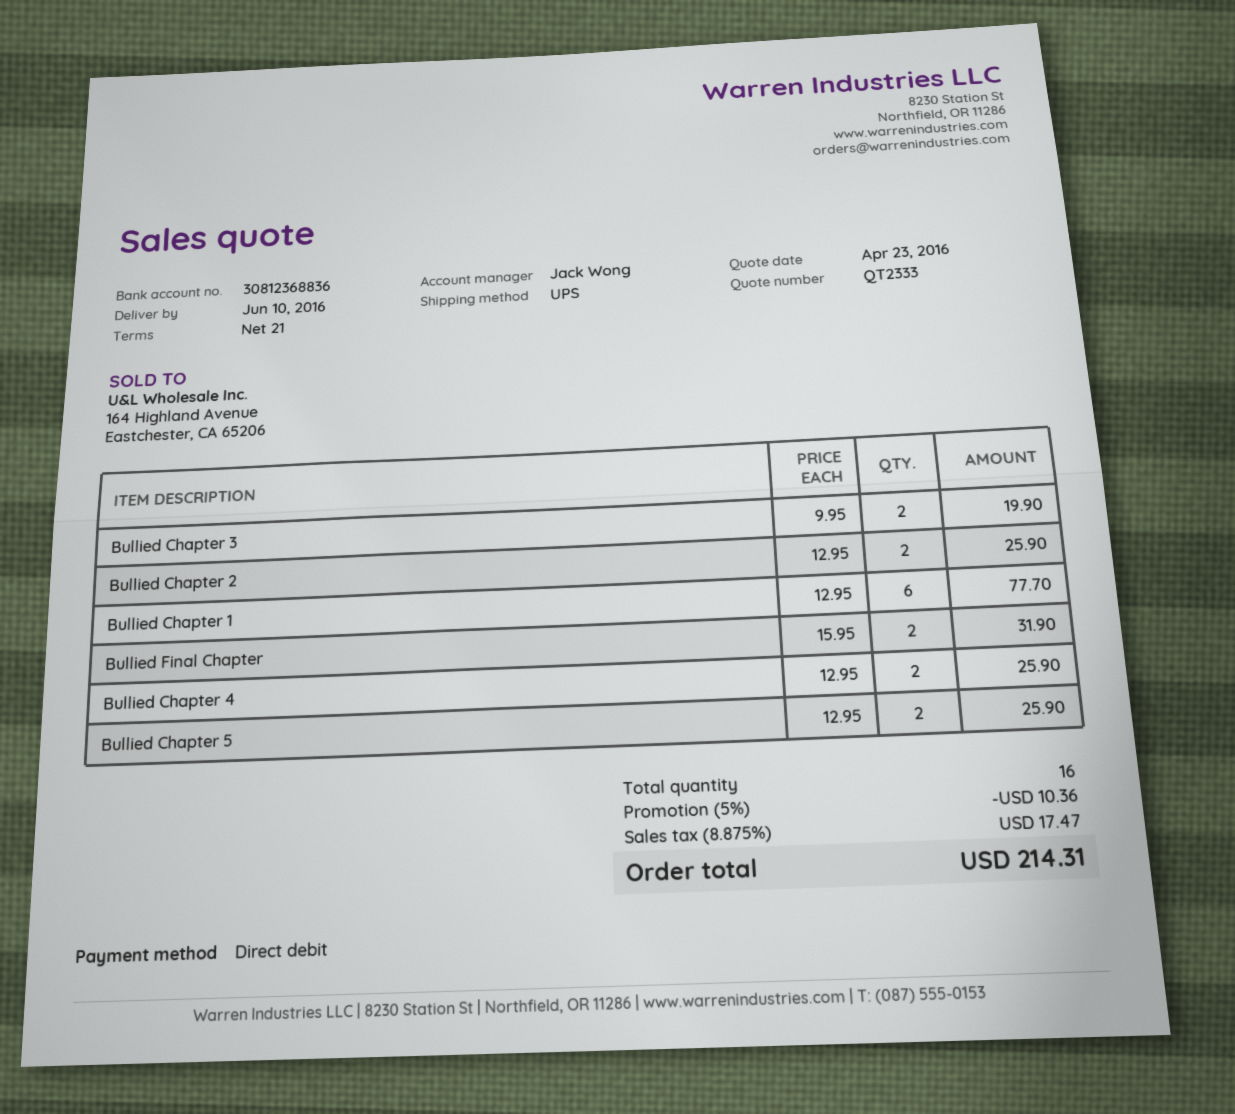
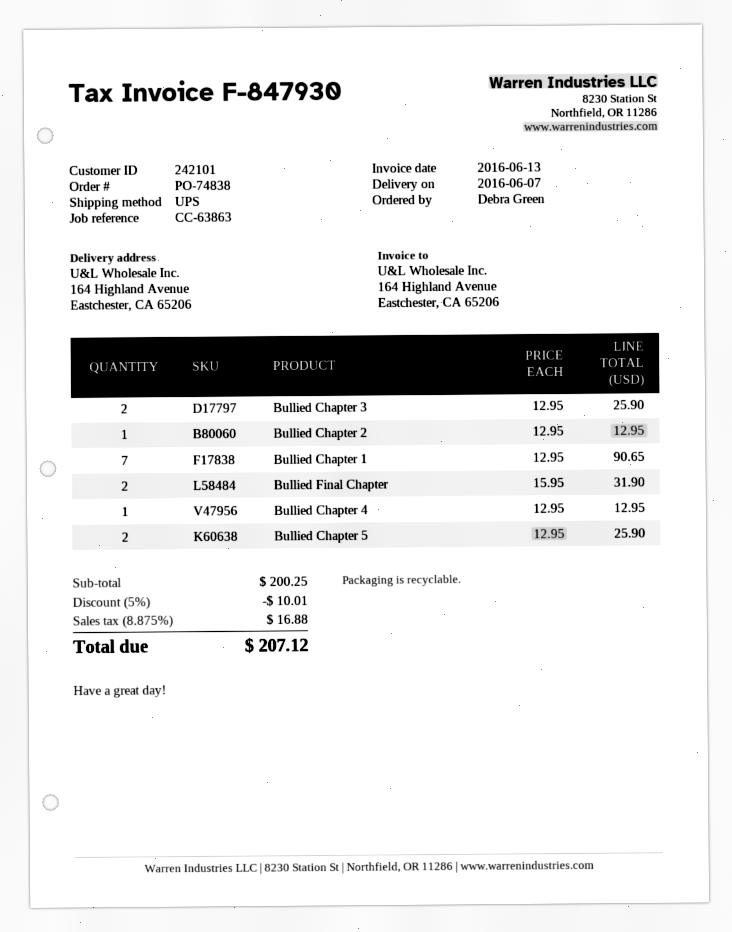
delivery date: 2016-06-10 -> 2016-06-07
Bullied Chapter 3: 2 x 9.95 = 19.90 -> 2 x 12.95 = 25.90
Bullied Chapter 2: 2 x 12.95 = 25.90 -> 1 x 12.95 = 12.95
Bullied Chapter 1: 6 x 12.95 = 77.70 -> 7 x 12.95 = 90.65
Bullied Chapter 4: 2 x 12.95 = 25.90 -> 1 x 12.95 = 12.95
discount: 5% = 10.36 -> 5% = 10.01
tax: 8.875% = 17.47 -> 8.875% = 16.88
total: 214.31 -> 207.12

